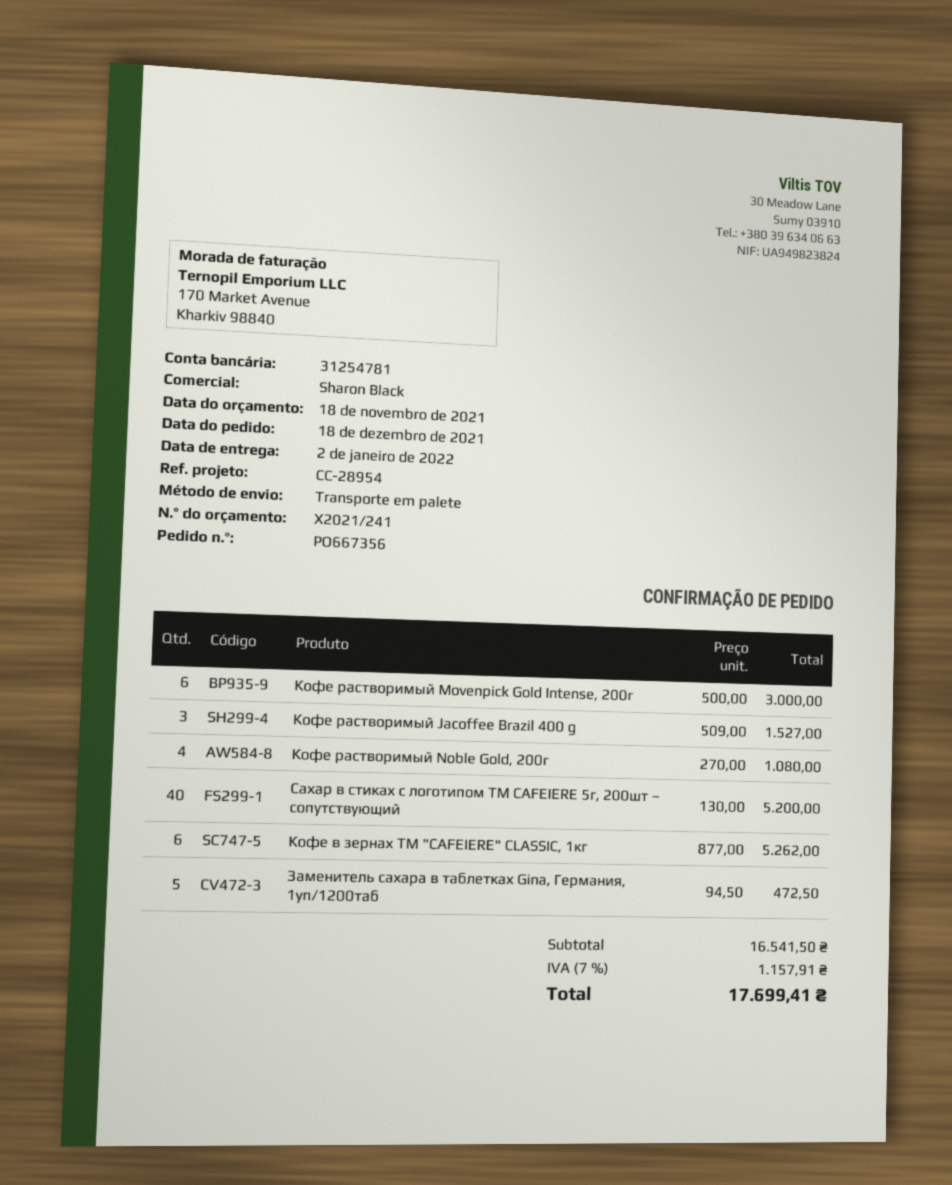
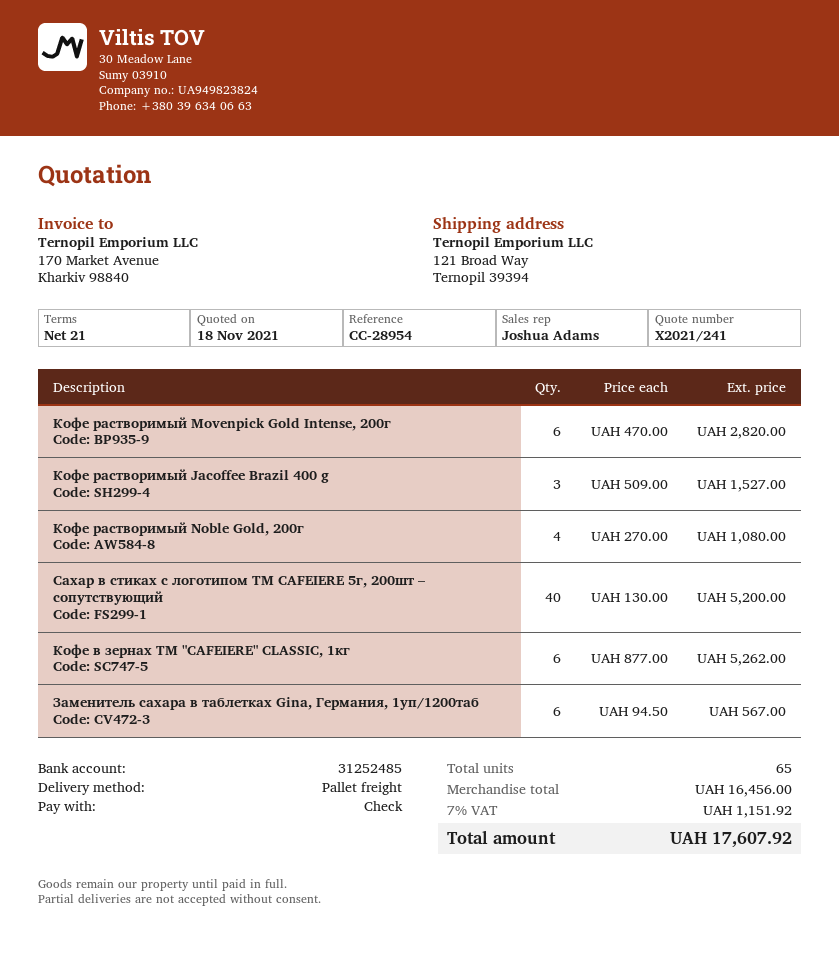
sales rep: Sharon Black -> Joshua Adams
bank account: 31254781 -> 31252485
Кофе растворимый Movenpick Gold Intense, 200г: 6 x 500.00 = 3000.00 -> 6 x 470.00 = 2820.00
Заменитель сахара в таблетках Gina, Германия, 1уп/1200таб: 5 x 94.50 = 472.50 -> 6 x 94.50 = 567.00
subtotal: 16541.50 -> 16456.00
tax: 7% = 1157.91 -> 7% = 1151.92
total: 17699.41 -> 17607.92

